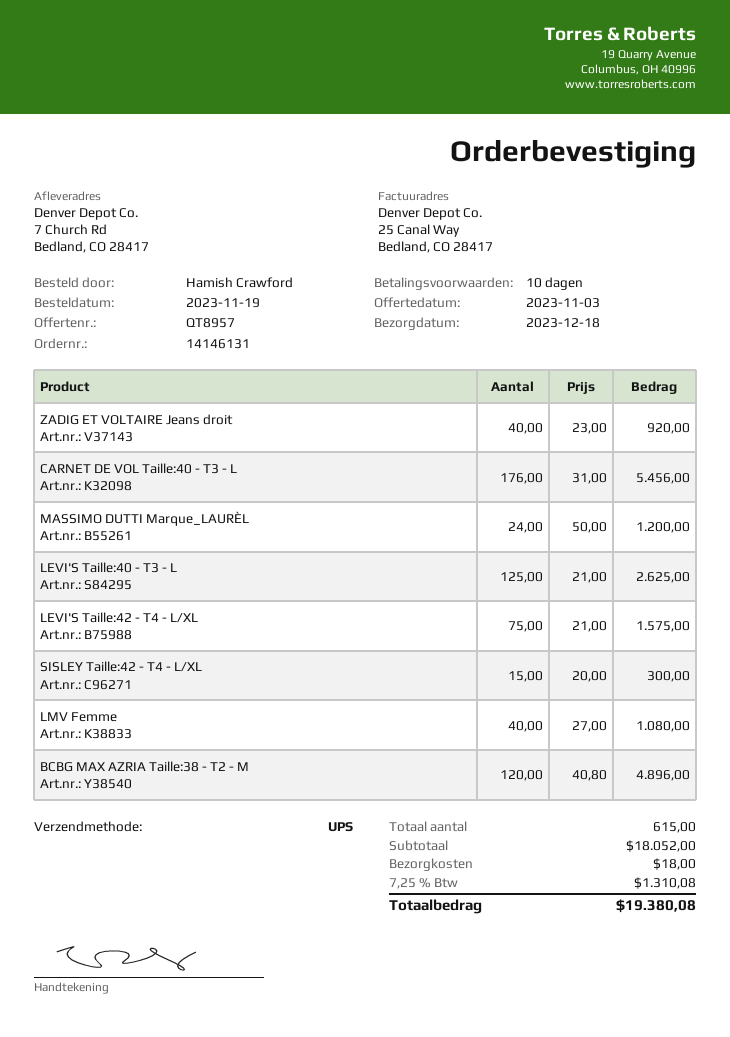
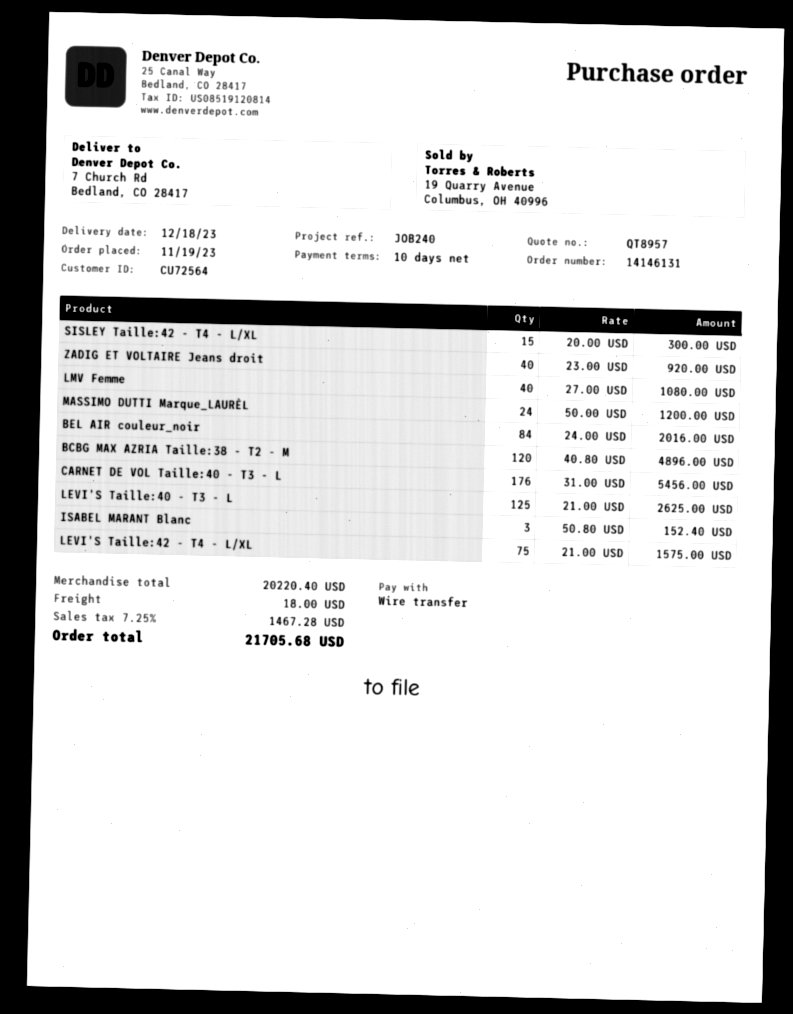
BEL AIR couleur_noir: none -> 84 x 24.00 = 2016.00
ISABEL MARANT Blanc: none -> 3 x 50.80 = 152.40
subtotal: 18052.00 -> 20220.40
tax: 7.25% = 1310.08 -> 7.25% = 1467.28
total: 19380.08 -> 21705.68

